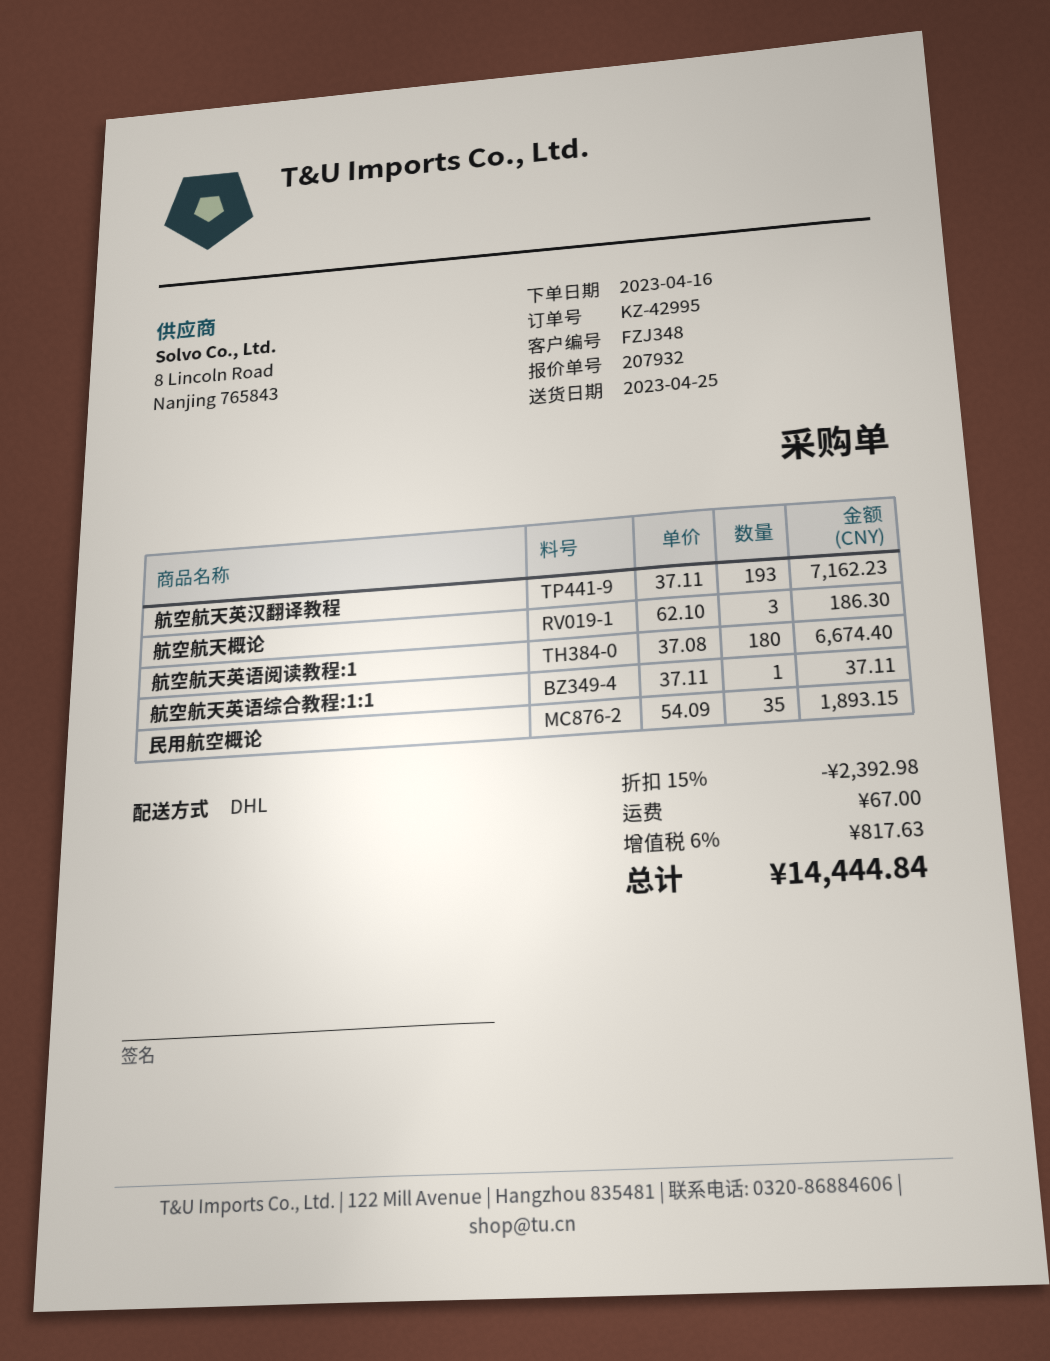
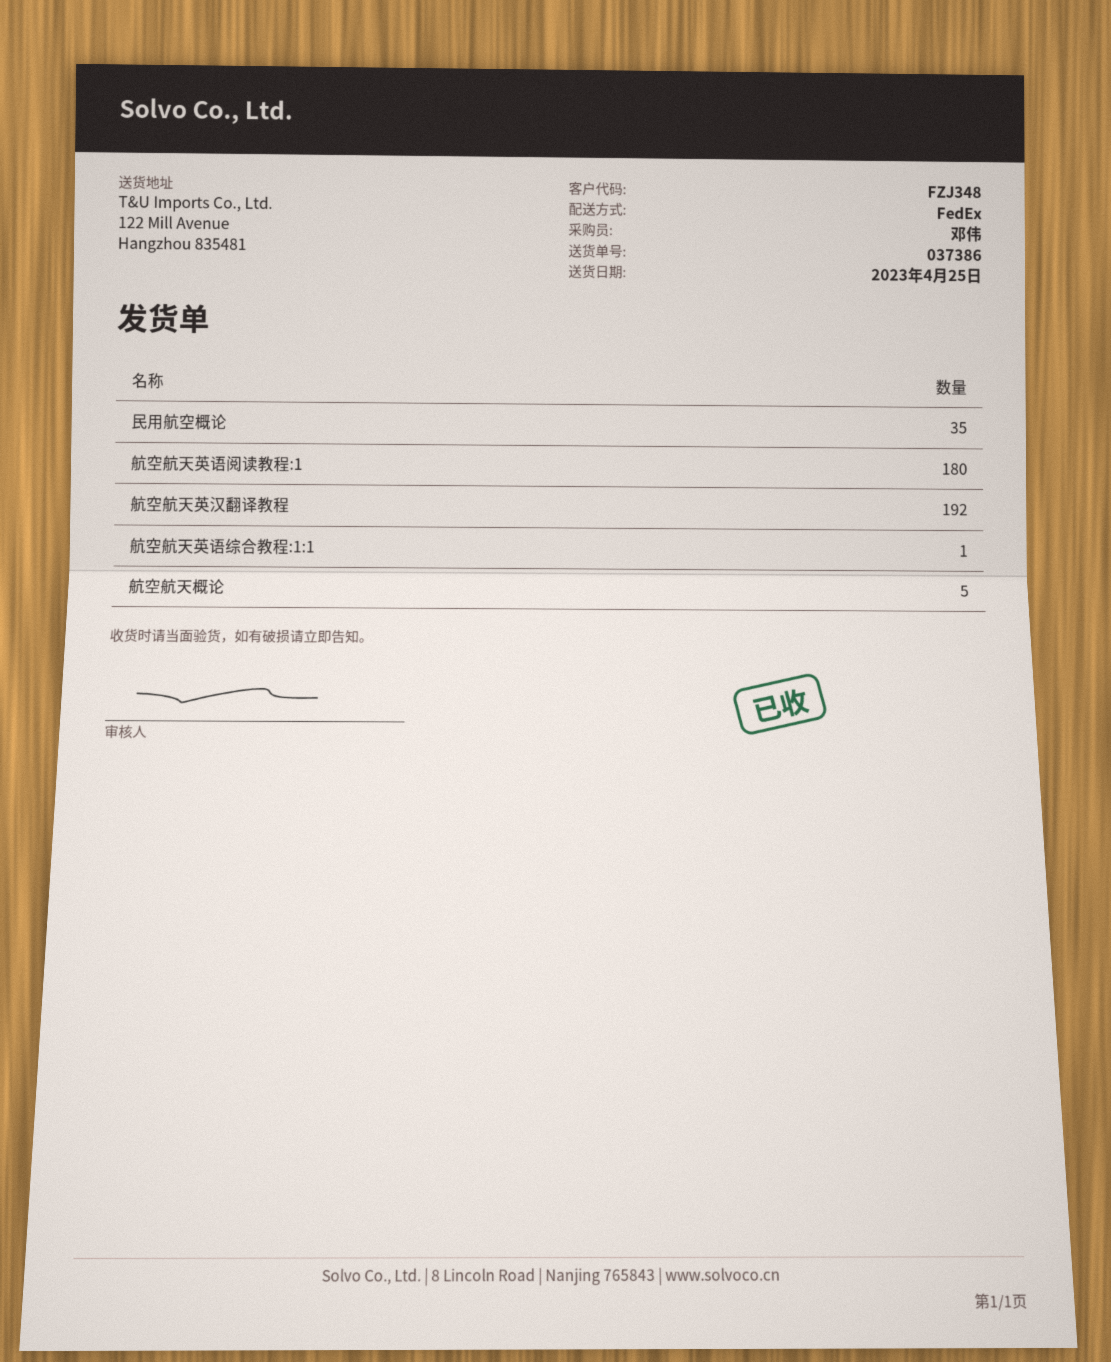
shipping method: DHL -> FedEx
航空航天英汉翻译教程: 193 -> 192
航空航天概论: 3 -> 5

